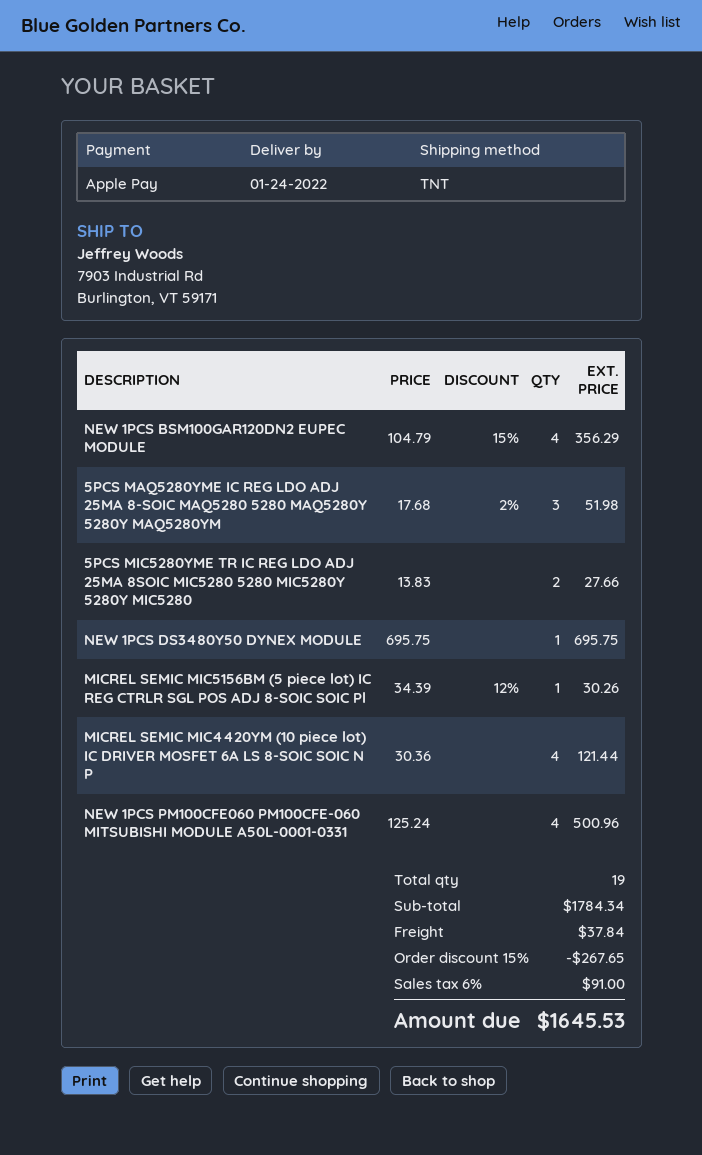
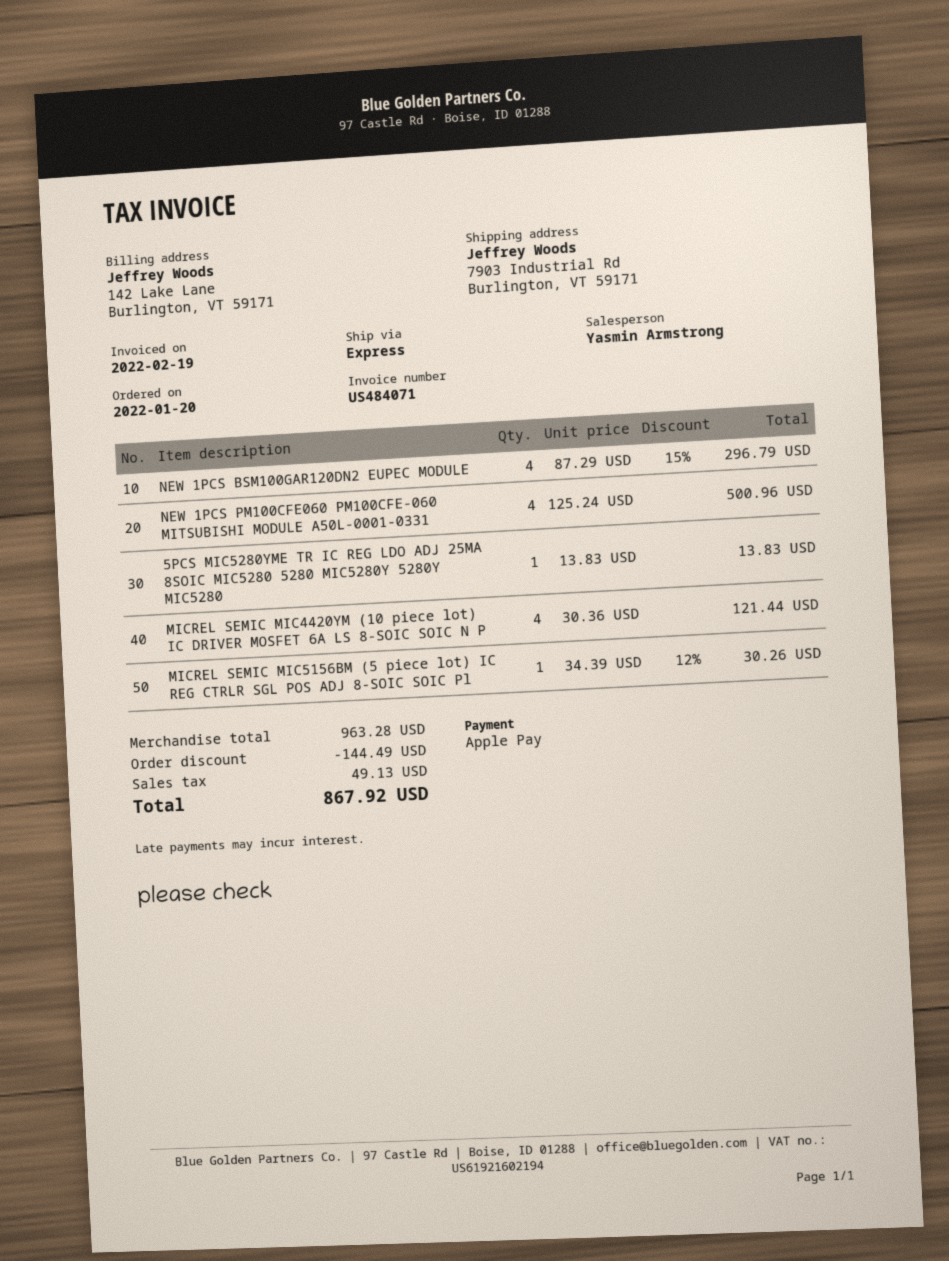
shipping method: TNT -> express
NEW 1PCS BSM100GAR120DN2 EUPEC MODULE: 4 x 104.79 - 15% = 356.29 -> 4 x 87.29 - 15% = 296.79
5PCS MAQ5280YME IC REG LDO ADJ 25MA 8-SOIC MAQ5280 5280 MAQ5280Y 5280Y MAQ5280YM: 3 x 17.68 - 2% = 51.98 -> none
5PCS MIC5280YME TR IC REG LDO ADJ 25MA 8SOIC MIC5280 5280 MIC5280Y 5280Y MIC5280: 2 x 13.83 = 27.66 -> 1 x 13.83 = 13.83
NEW 1PCS DS3480Y50 DYNEX MODULE: 1 x 695.75 = 695.75 -> none
subtotal: 1784.34 -> 963.28
discount: 267.65 -> 144.49
shipping: 37.84 -> none
tax: 91.00 -> 49.13
total: 1645.53 -> 867.92

